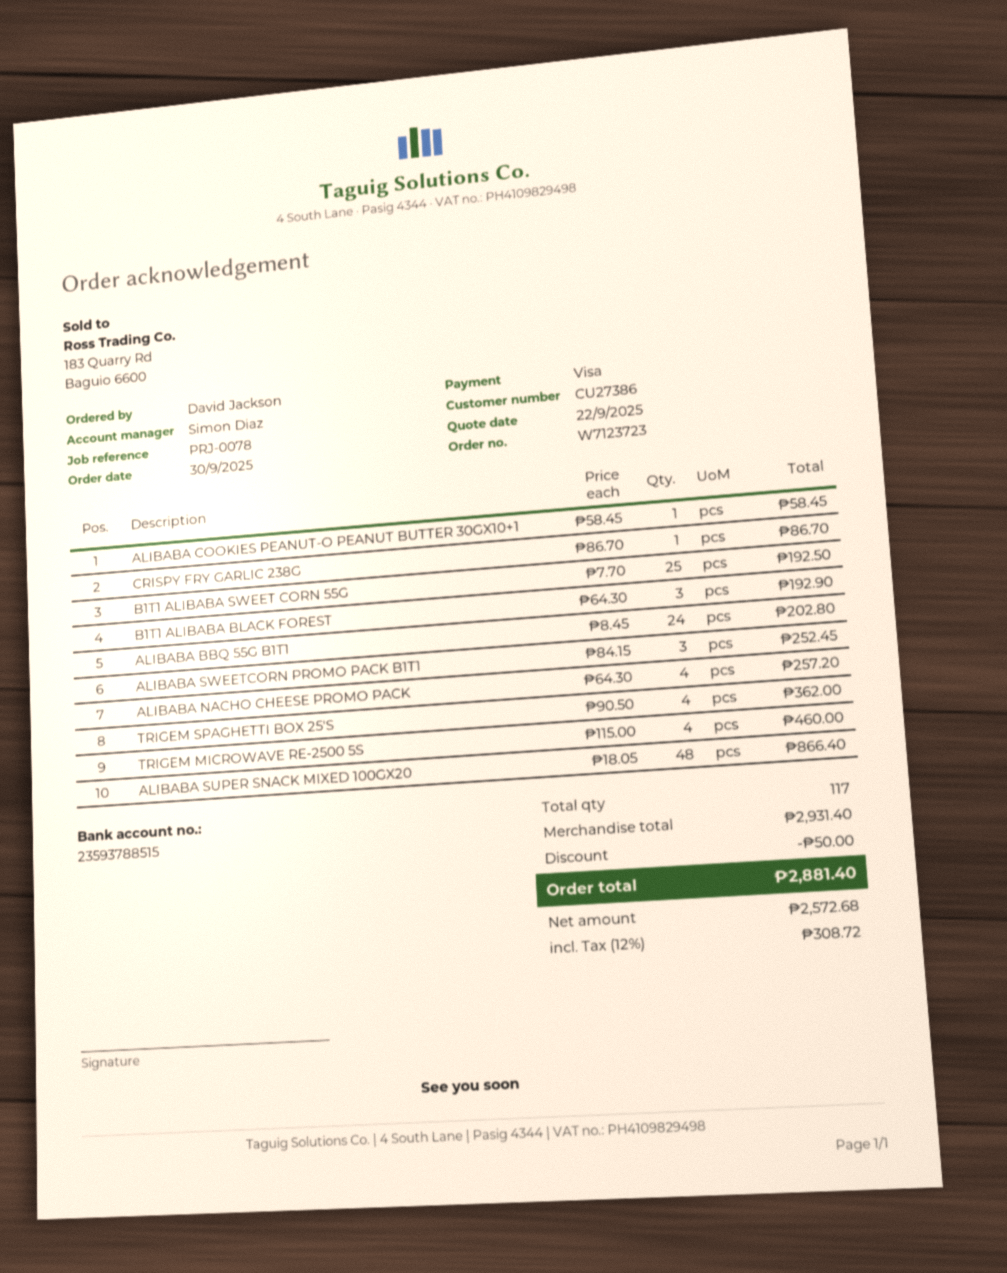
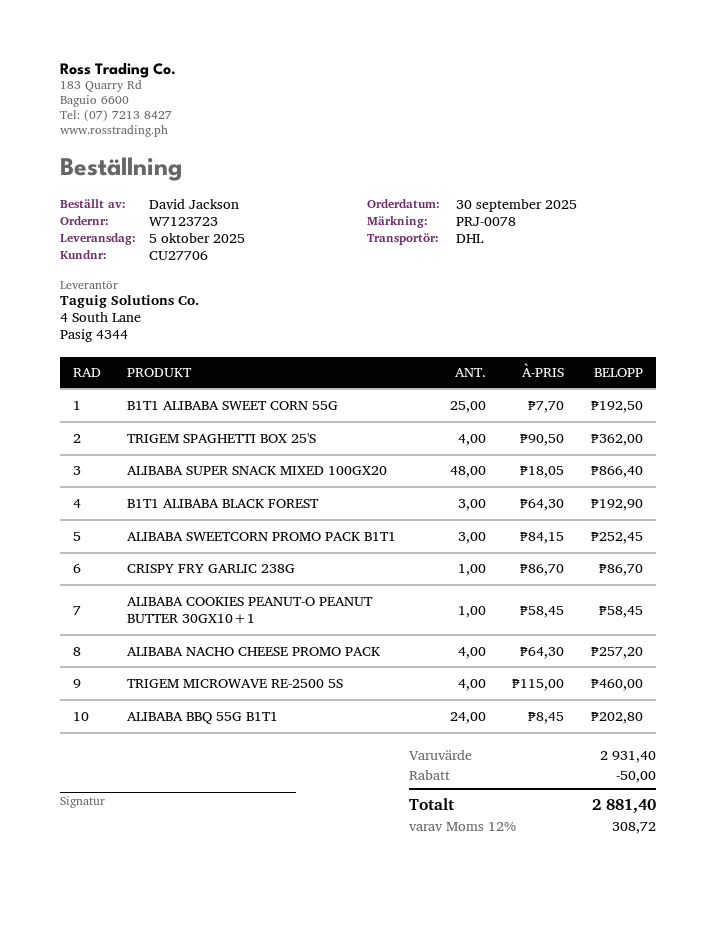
customer number: CU27386 -> CU27706

